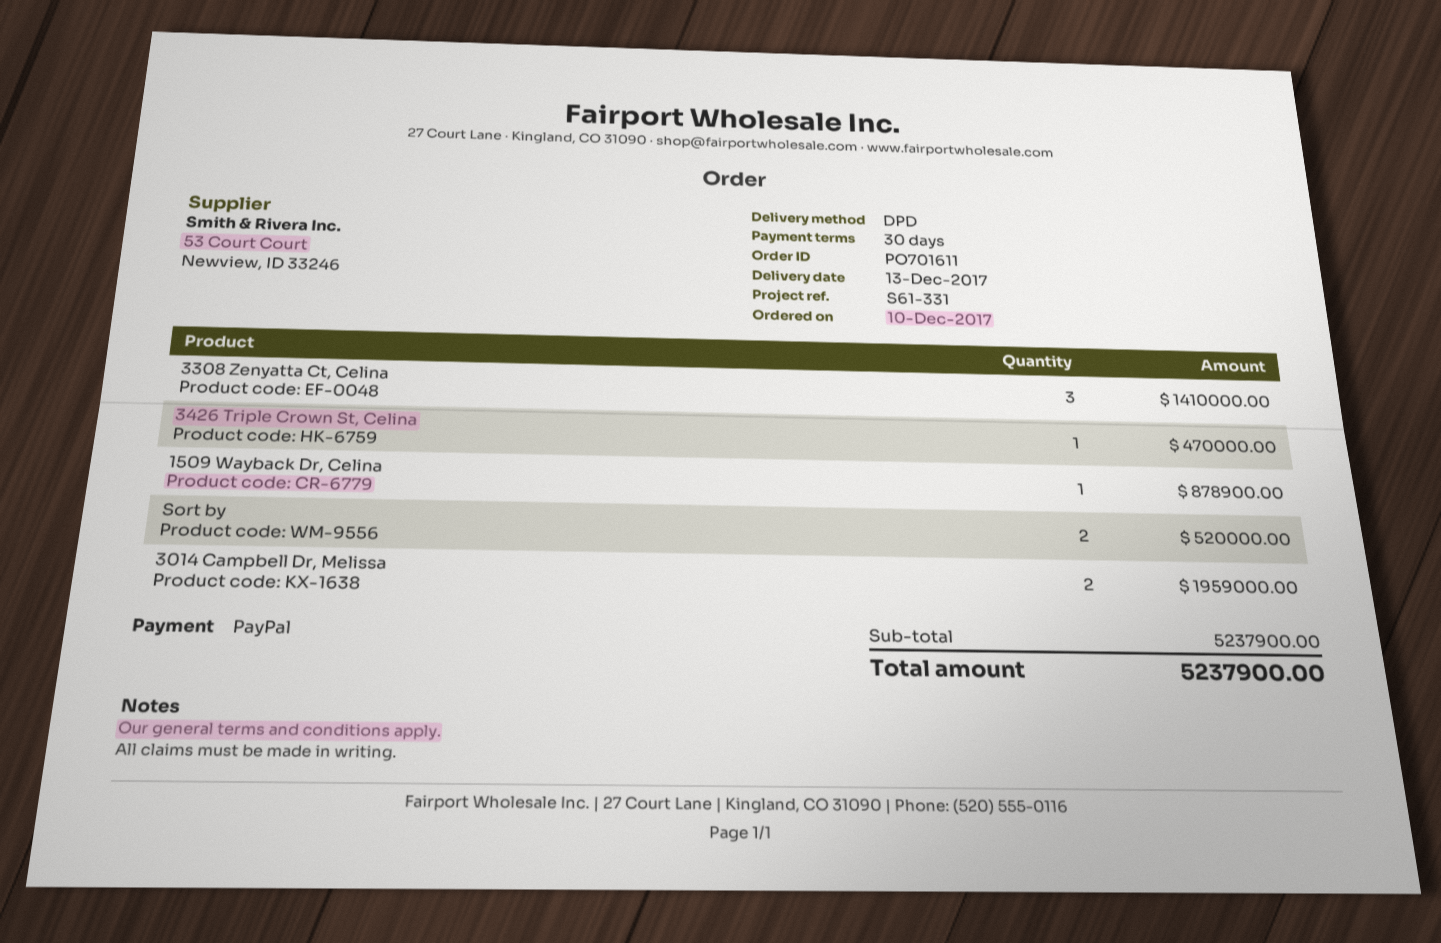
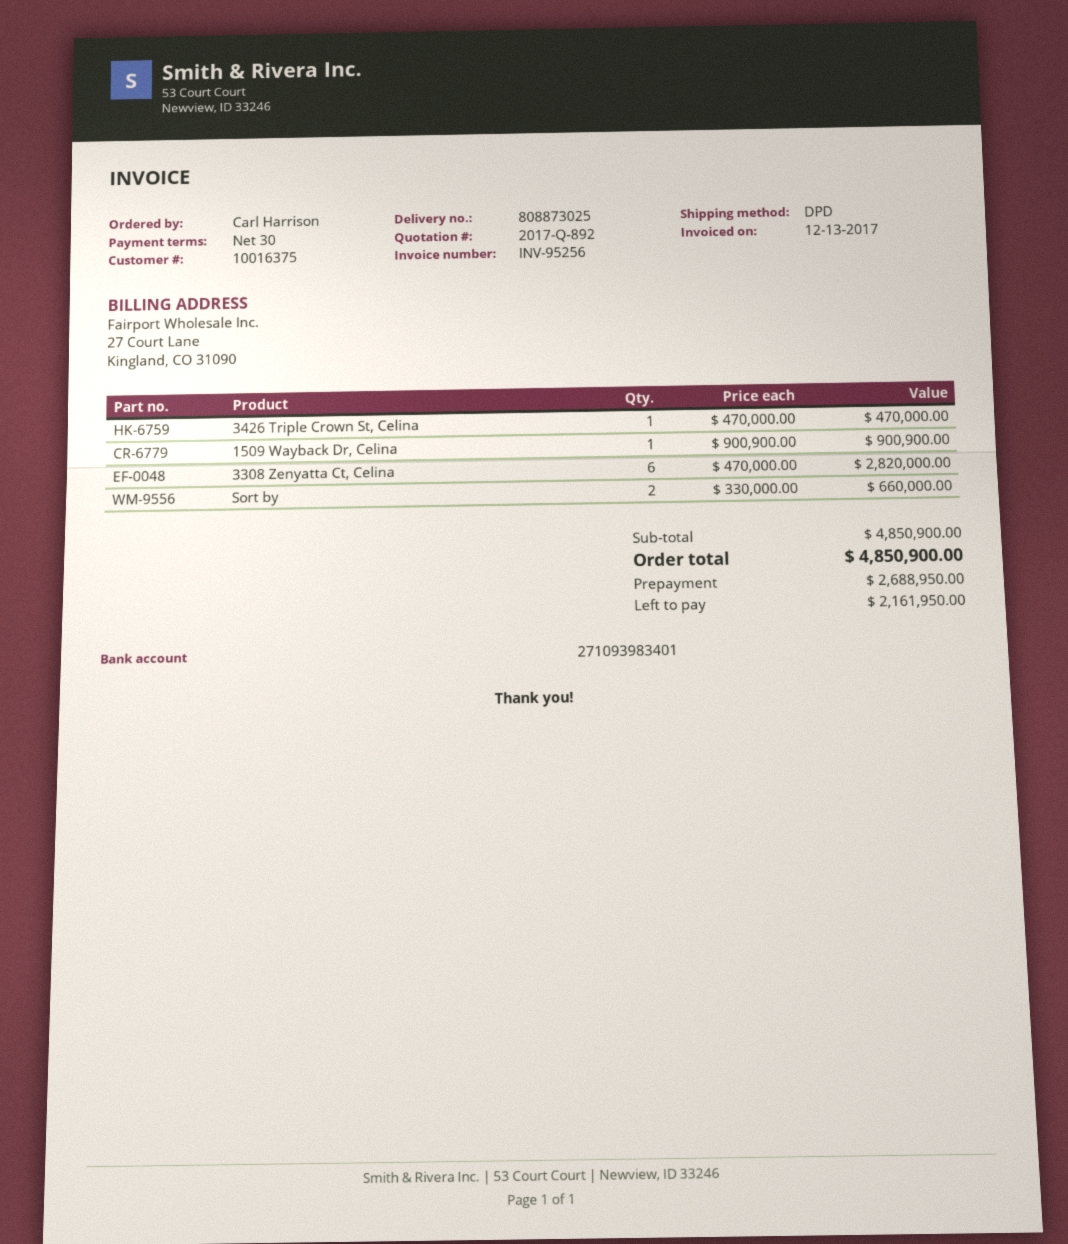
3308 Zenyatta Ct, Celina: 3 for 1410000.00 -> 6 for 2820000.00
1509 Wayback Dr, Celina: 1 for 878900.00 -> 1 for 900900.00
Sort by: 2 for 520000.00 -> 2 for 660000.00
3014 Campbell Dr, Melissa: 2 for 1959000.00 -> none
subtotal: 5237900.00 -> 4850900.00
total: 5237900.00 -> 4850900.00

